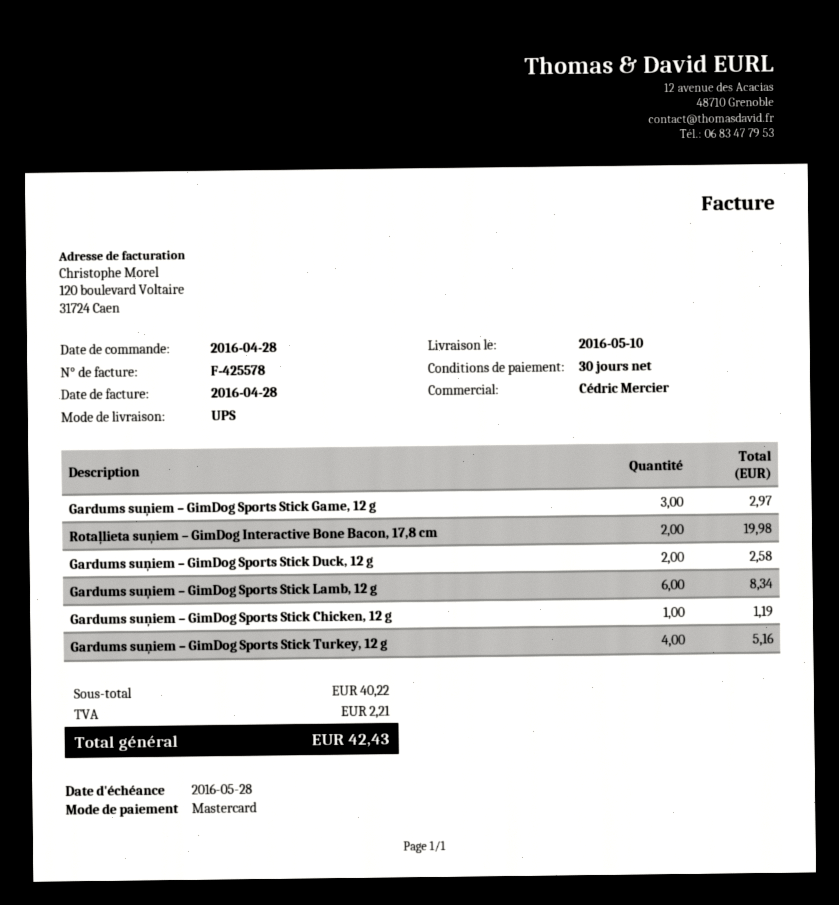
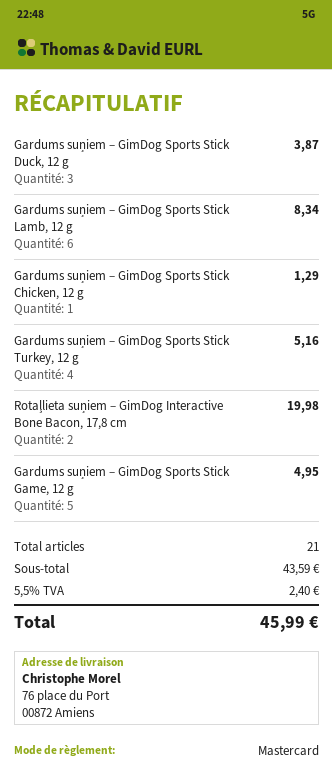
Gardums suņiem – GimDog Sports Stick Game, 12 g: 3 for 2.97 -> 5 for 4.95
Gardums suņiem – GimDog Sports Stick Duck, 12 g: 2 for 2.58 -> 3 for 3.87
Gardums suņiem – GimDog Sports Stick Chicken, 12 g: 1 for 1.19 -> 1 for 1.29
subtotal: 40.22 -> 43.59
tax: 2.21 -> 2.40
total: 42.43 -> 45.99

